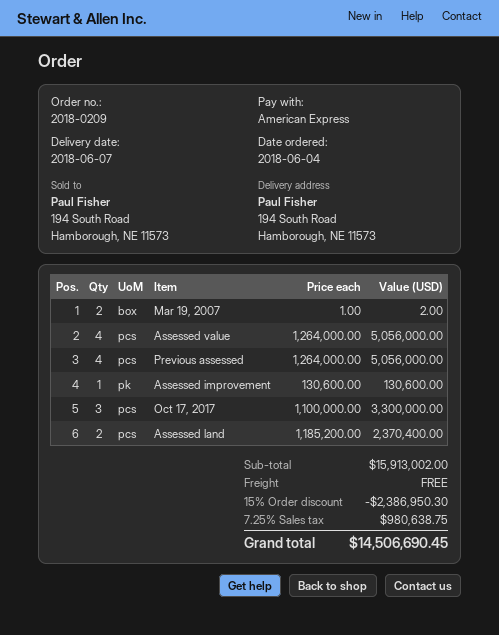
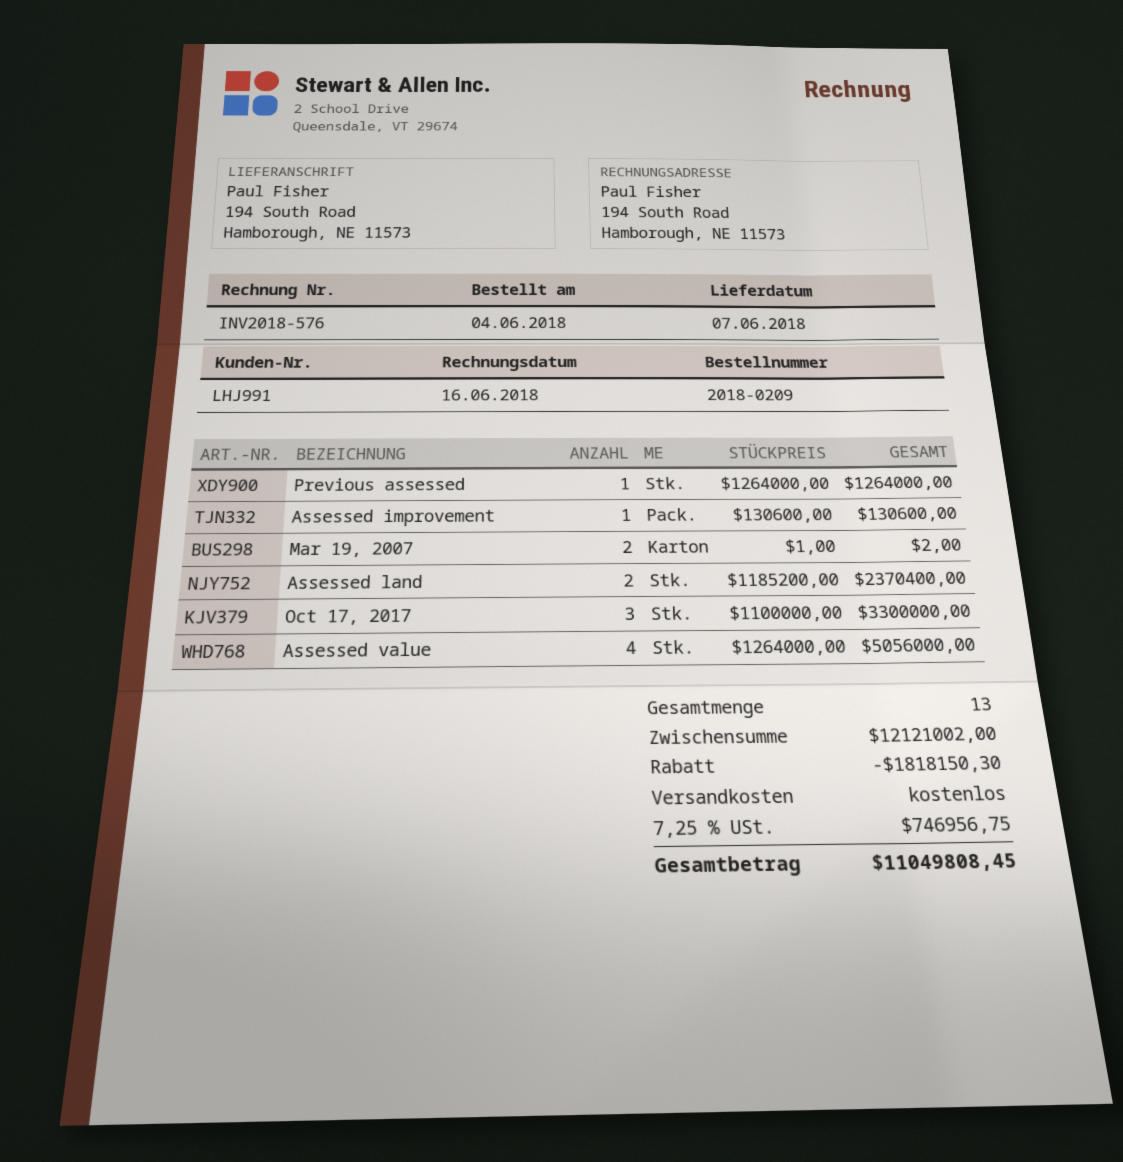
Previous assessed: 4 x 1264000.00 = 5056000.00 -> 1 x 1264000.00 = 1264000.00
subtotal: 15913002.00 -> 12121002.00
discount: 2386950.30 -> 1818150.30
tax: 7.25% = 980638.75 -> 7.25% = 746956.75
total: 14506690.45 -> 11049808.45

